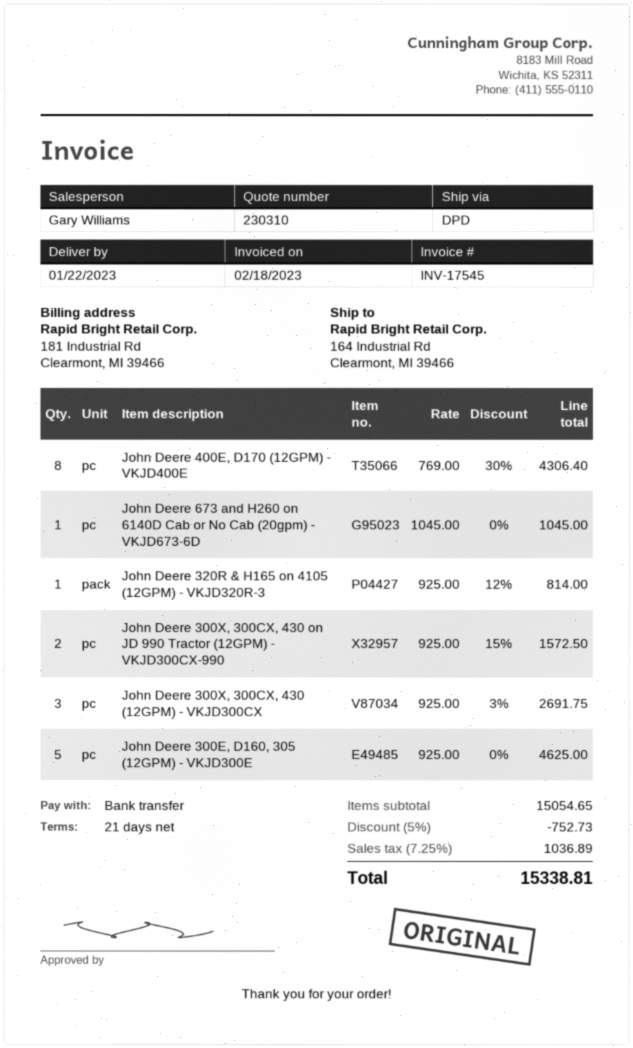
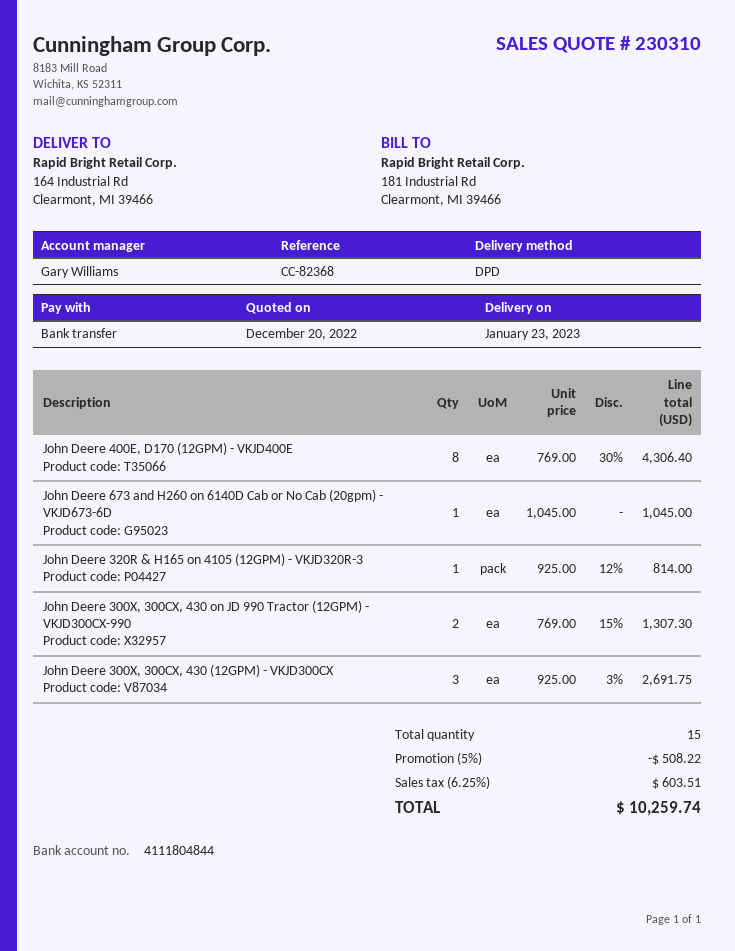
delivery date: 2023-01-22 -> 2023-01-23
John Deere 300X, 300CX, 430 on JD 990 Tractor (12GPM) - VKJD300CX-990: 2 x 925.00 - 15% = 1572.50 -> 2 x 769.00 - 15% = 1307.30
John Deere 300E, D160, 305 (12GPM) - VKJD300E: 5 x 925.00 = 4625.00 -> none
discount: 5% = 752.73 -> 5% = 508.22
tax: 7.25% = 1036.89 -> 6.25% = 603.51
total: 15338.81 -> 10259.74

